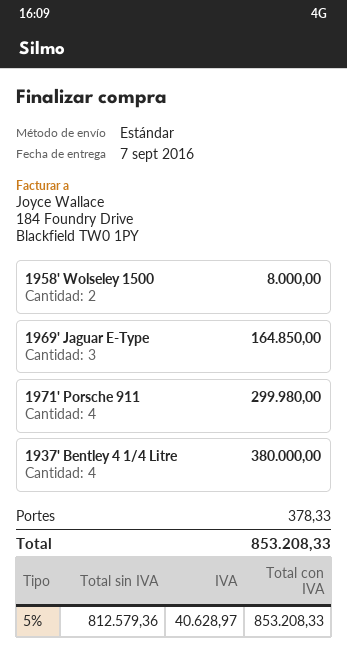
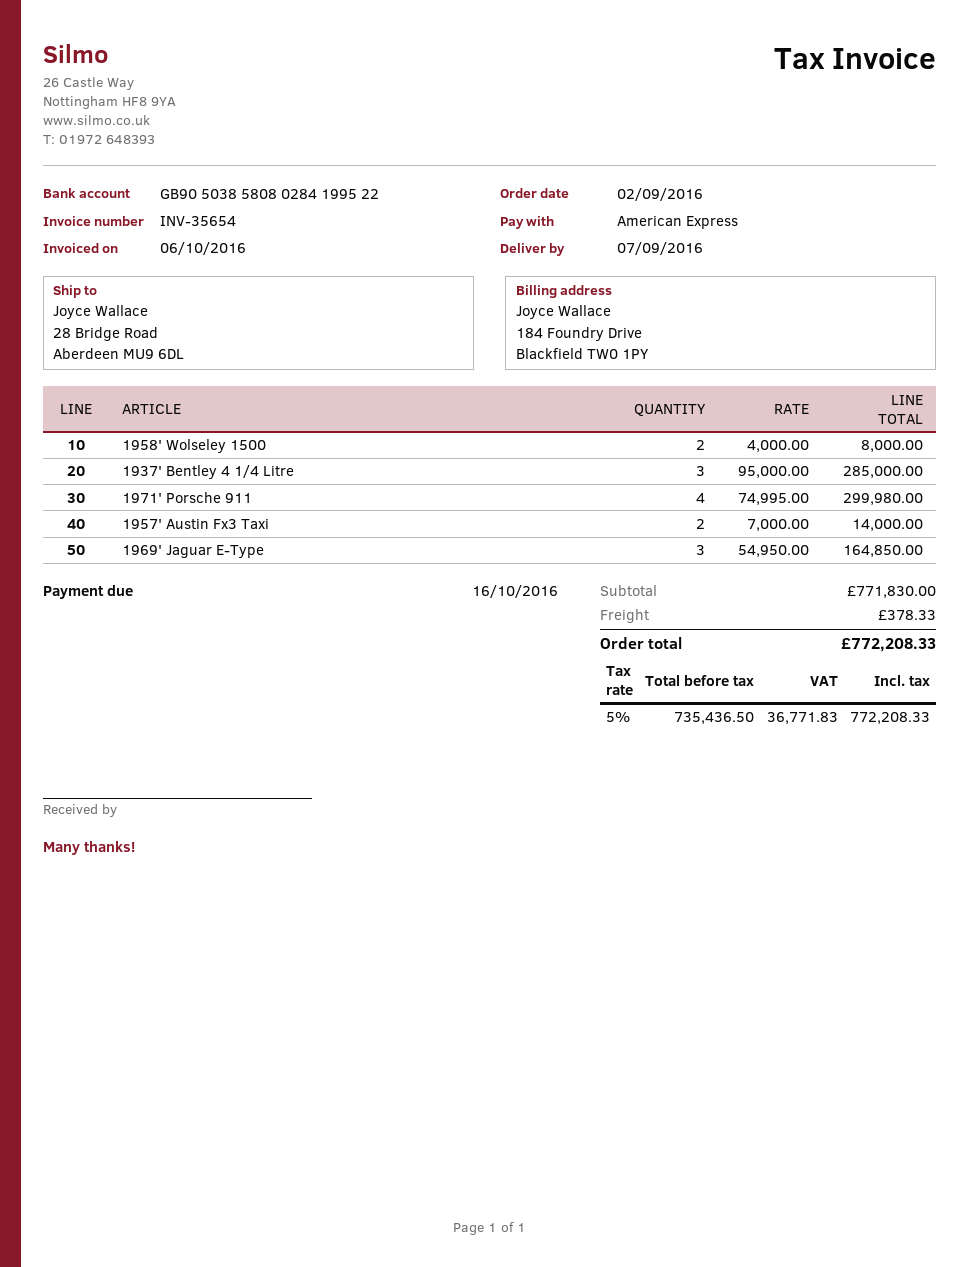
1937' Bentley 4 1/4 Litre: 4 for 380000.00 -> 3 for 285000.00
1957' Austin Fx3 Taxi: none -> 2 for 14000.00
net: 812579.36 -> 735436.50
tax: 5% = 40628.97 -> 5% = 36771.83
total: 853208.33 -> 772208.33

